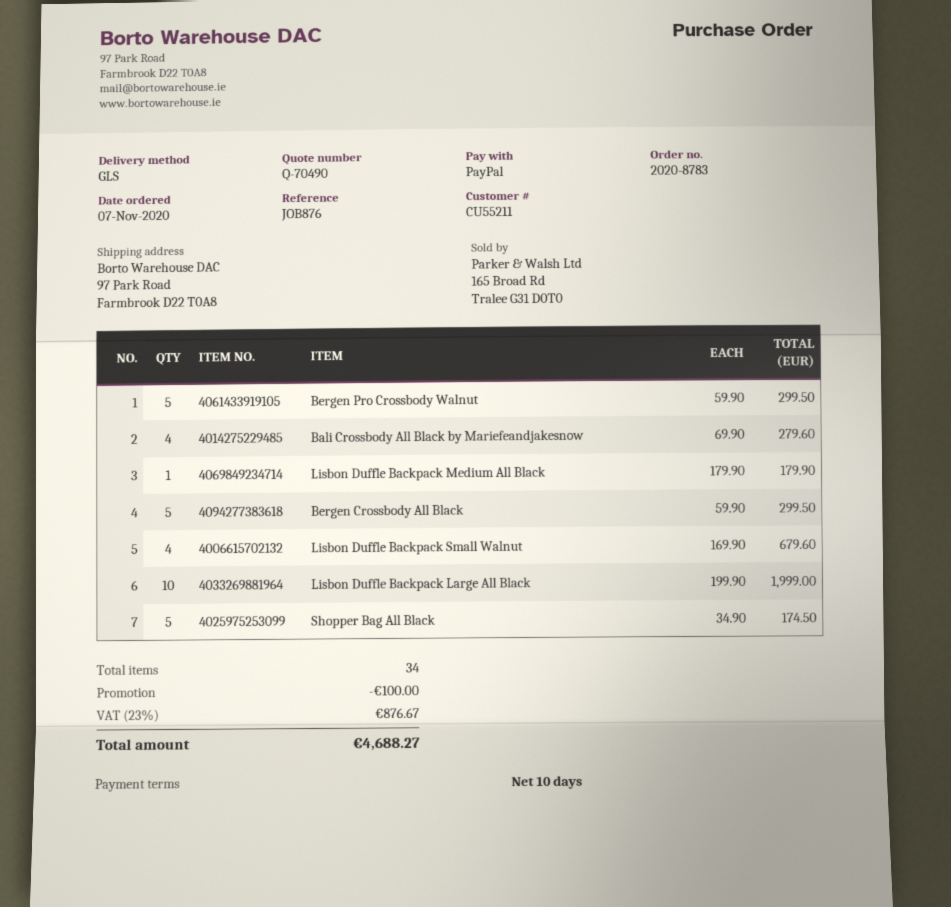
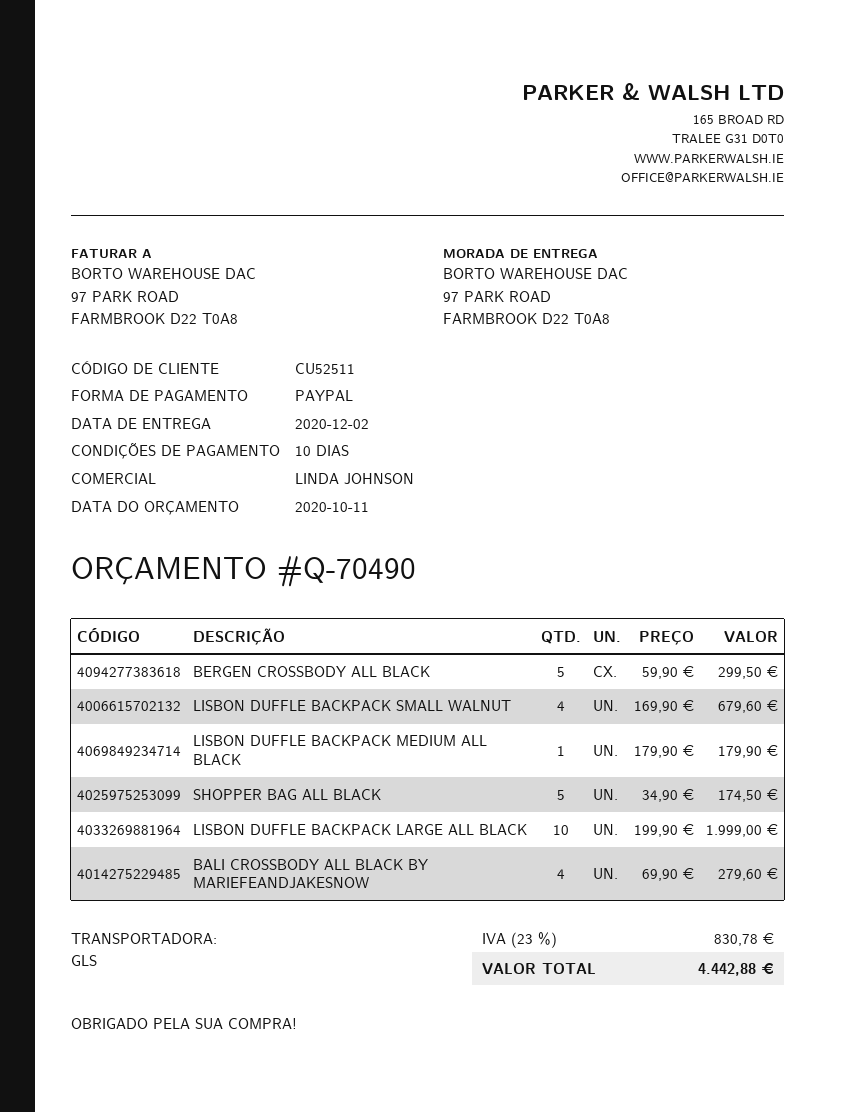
customer number: CU55211 -> CU52511
Bergen Pro Crossbody Walnut: 5 x 59.90 = 299.50 -> none
discount: 100.00 -> none
tax: 23% = 876.67 -> 23% = 830.78
total: 4688.27 -> 4442.88

